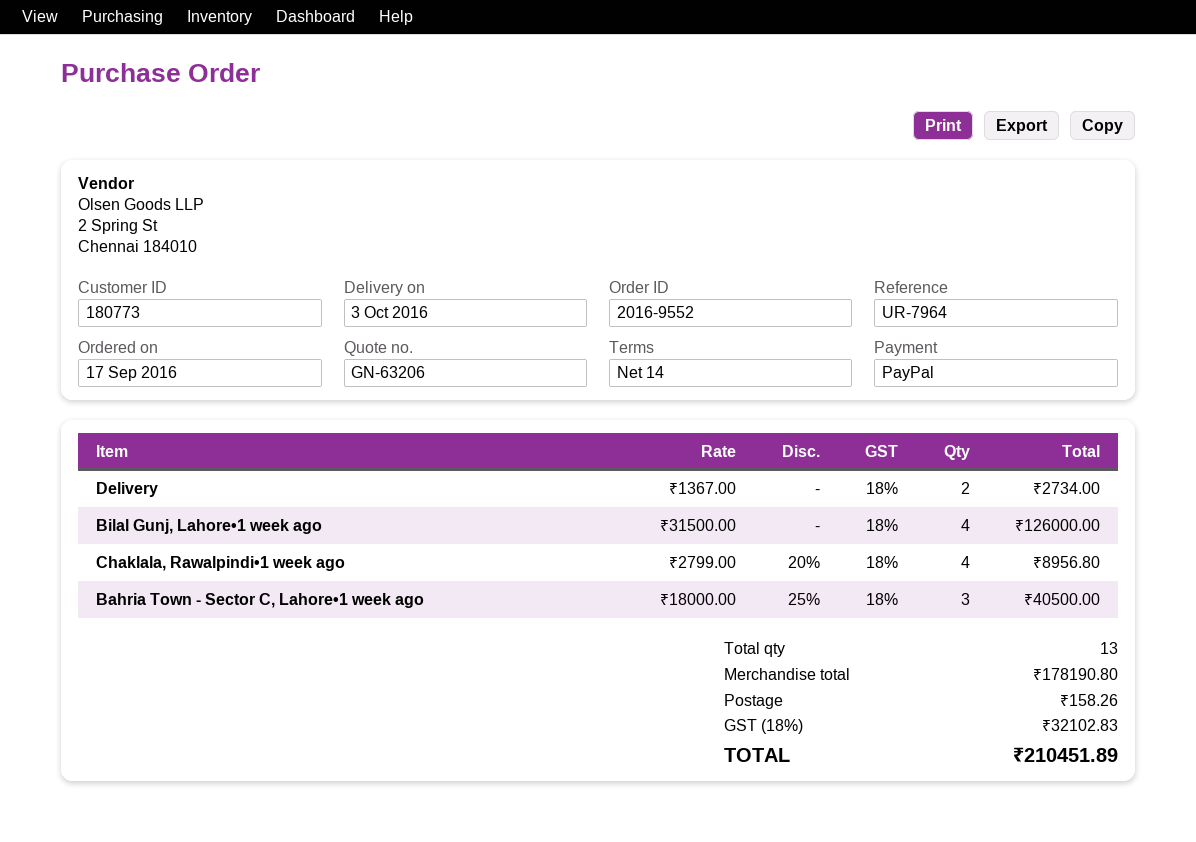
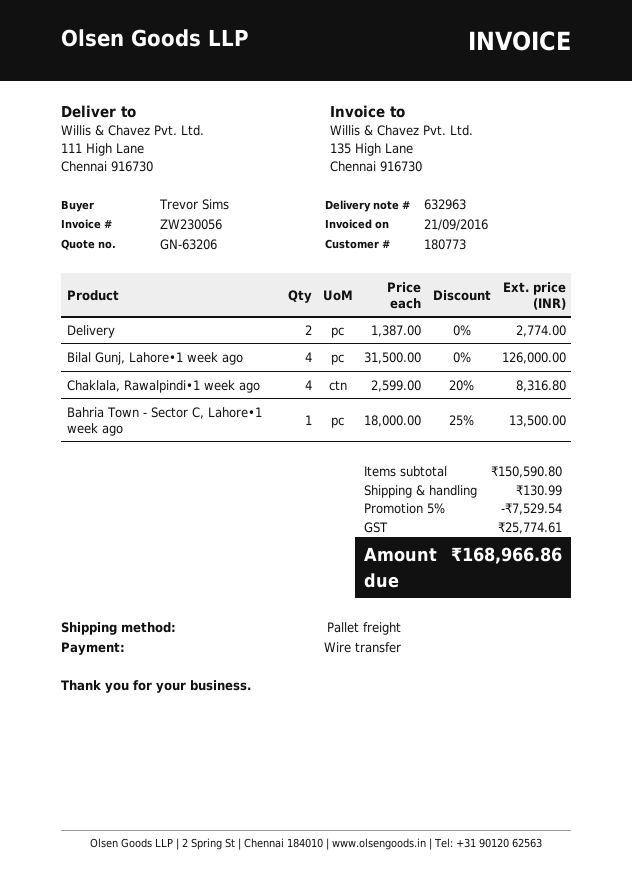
payment method: PayPal -> bank transfer
Delivery: 2 x 1367.00 = 2734.00 -> 2 x 1387.00 = 2774.00
Chaklala, Rawalpindi•1 week ago: 4 x 2799.00 - 20% = 8956.80 -> 4 x 2599.00 - 20% = 8316.80
Bahria Town - Sector C, Lahore•1 week ago: 3 x 18000.00 - 25% = 40500.00 -> 1 x 18000.00 - 25% = 13500.00
subtotal: 178190.80 -> 150590.80
discount: none -> 5% = 7529.54
shipping: 158.26 -> 130.99
tax: 32102.83 -> 25774.61
total: 210451.89 -> 168966.86

